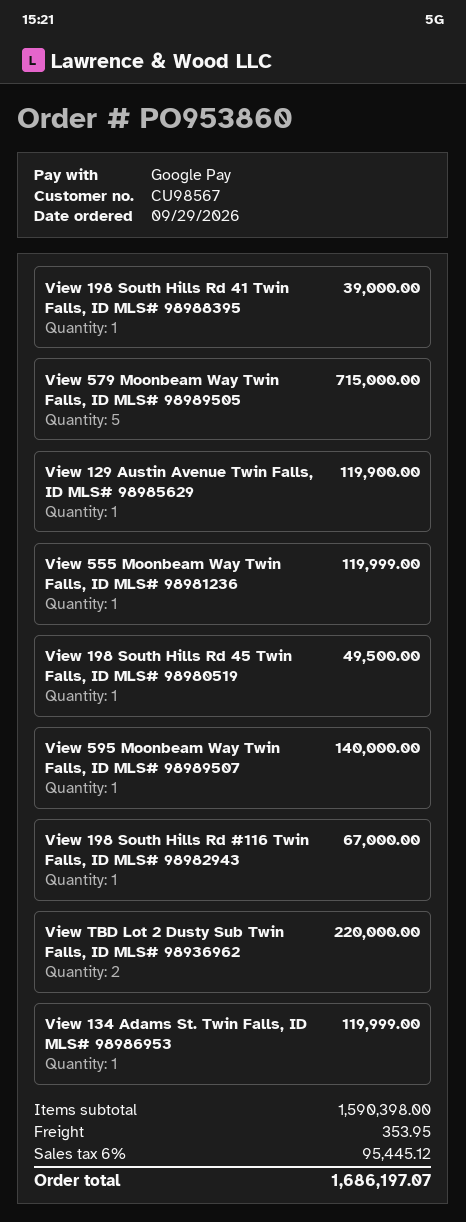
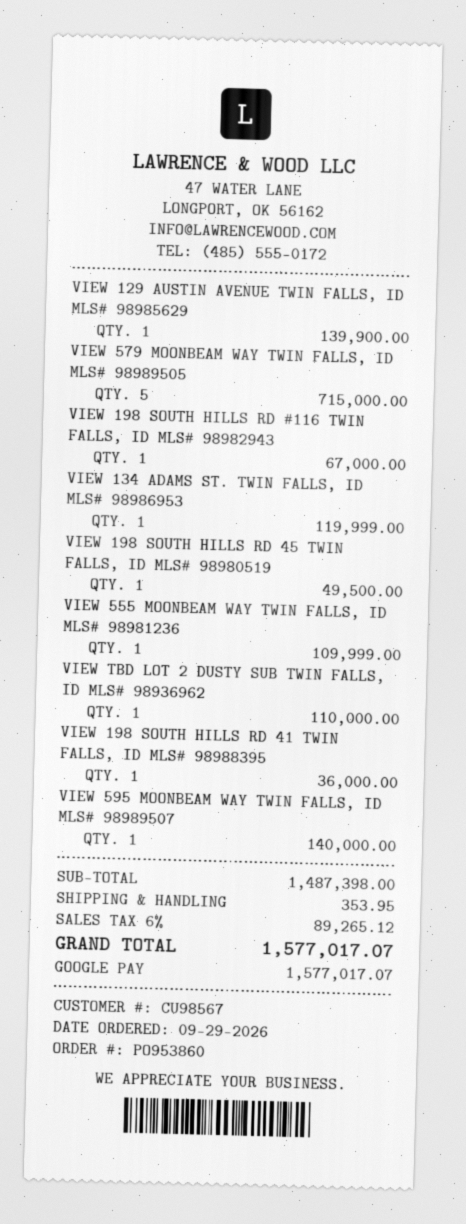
View 198 South Hills Rd 41 Twin Falls, ID MLS# 98988395: 1 for 39000.00 -> 1 for 36000.00
View 129 Austin Avenue Twin Falls, ID MLS# 98985629: 1 for 119900.00 -> 1 for 139900.00
View 555 Moonbeam Way Twin Falls, ID MLS# 98981236: 1 for 119999.00 -> 1 for 109999.00
View TBD Lot 2 Dusty Sub Twin Falls, ID MLS# 98936962: 2 for 220000.00 -> 1 for 110000.00
subtotal: 1590398.00 -> 1487398.00
tax: 6% = 95445.12 -> 6% = 89265.12
total: 1686197.07 -> 1577017.07

